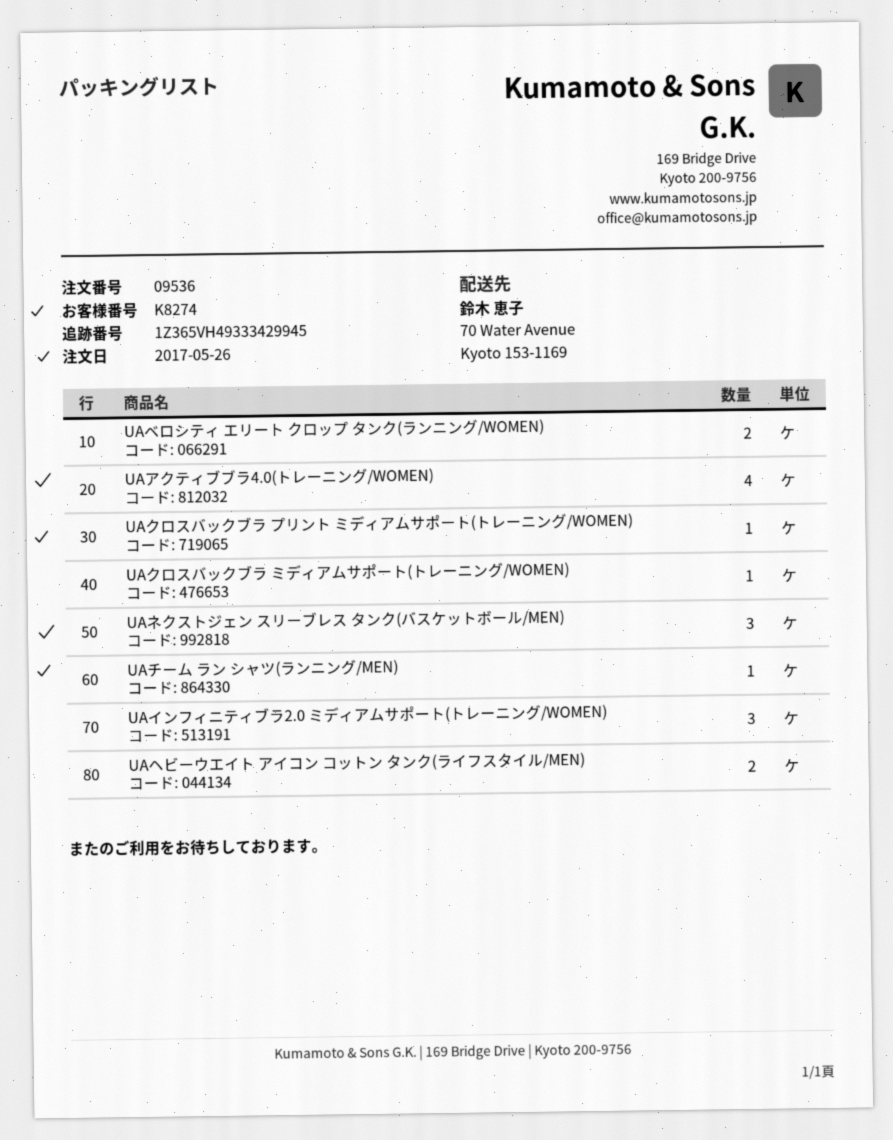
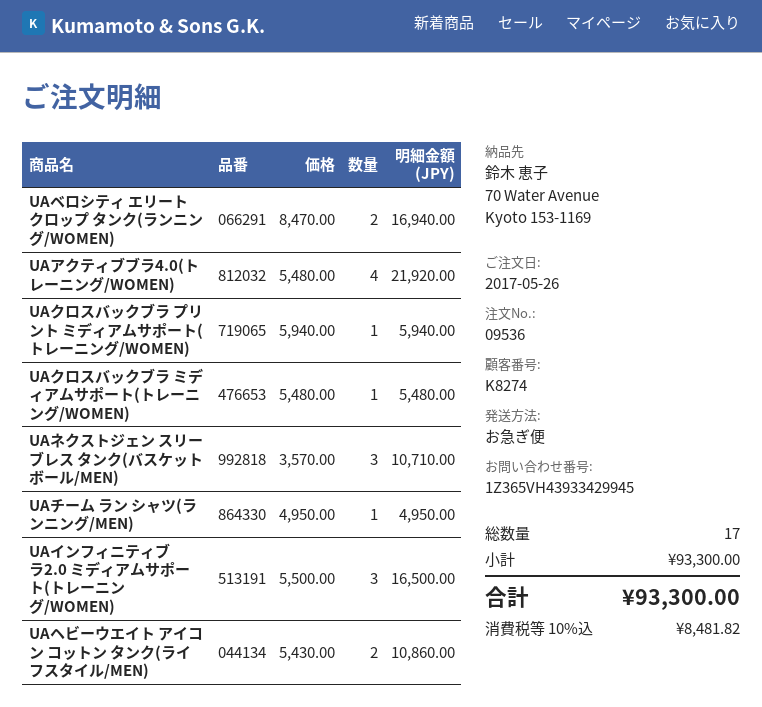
tracking number: 1Z365VH49333429945 -> 1Z365VH43933429945

